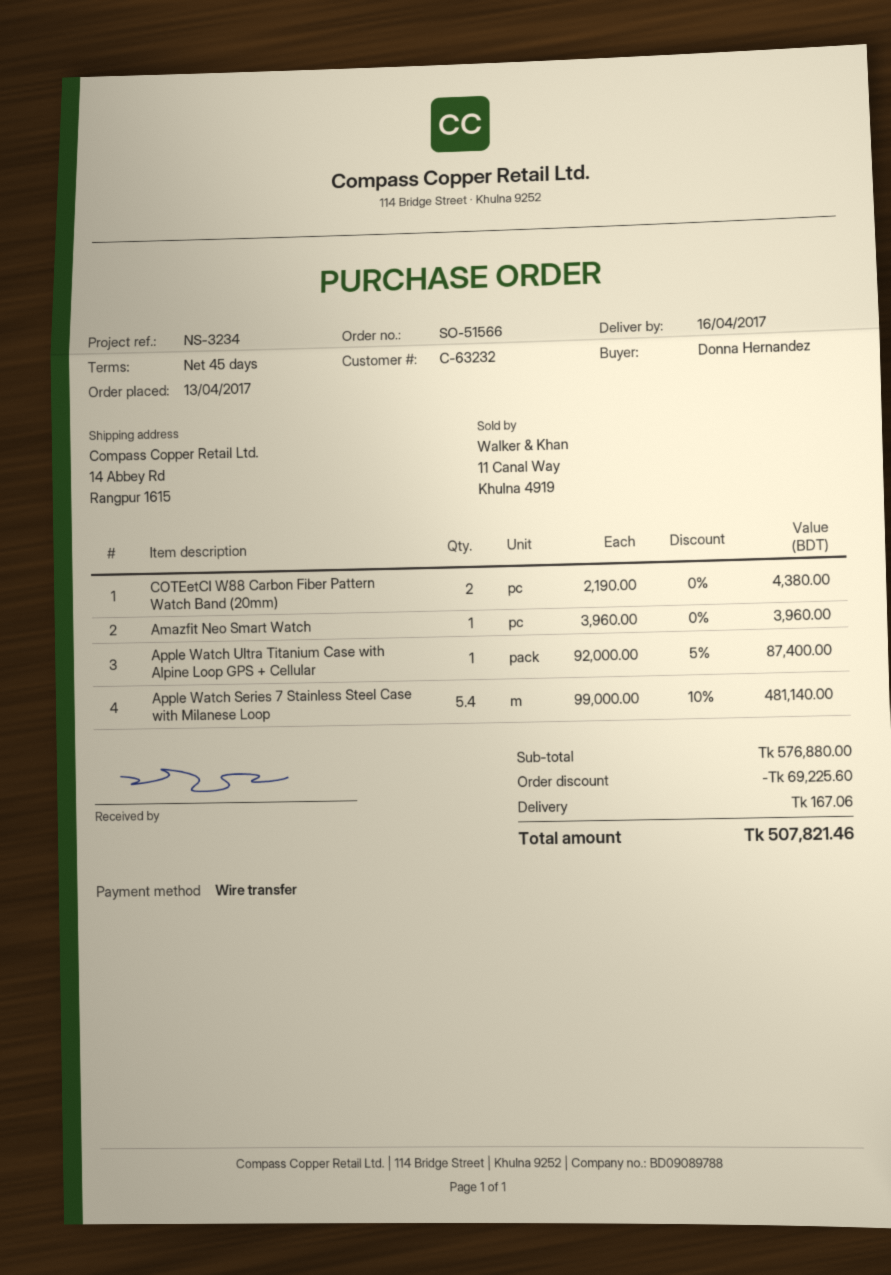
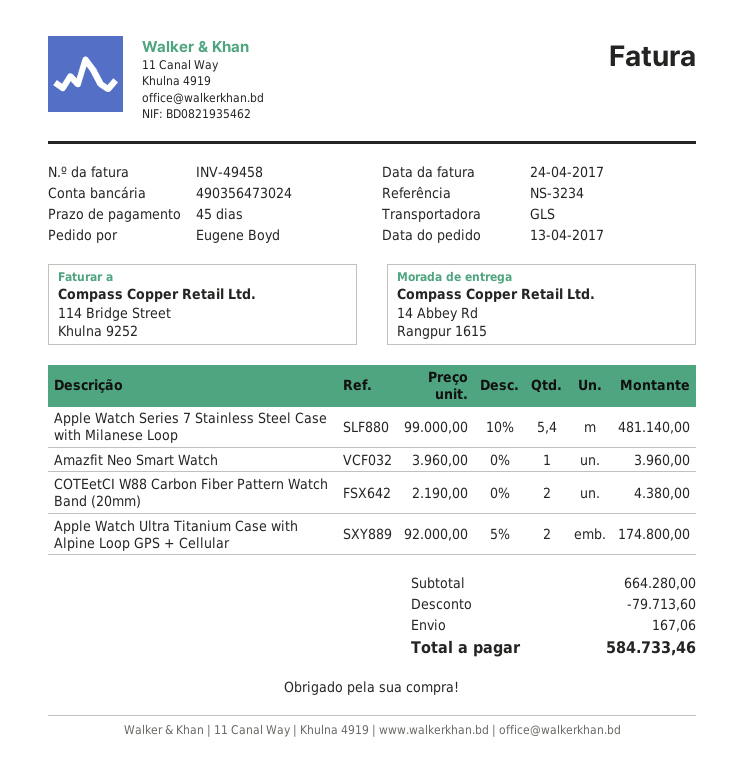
ordered by: Donna Hernandez -> Eugene Boyd
Apple Watch Ultra Titanium Case with Alpine Loop GPS + Cellular: 1 x 92000.00 - 5% = 87400.00 -> 2 x 92000.00 - 5% = 174800.00
subtotal: 576880.00 -> 664280.00
discount: 69225.60 -> 79713.60
total: 507821.46 -> 584733.46

